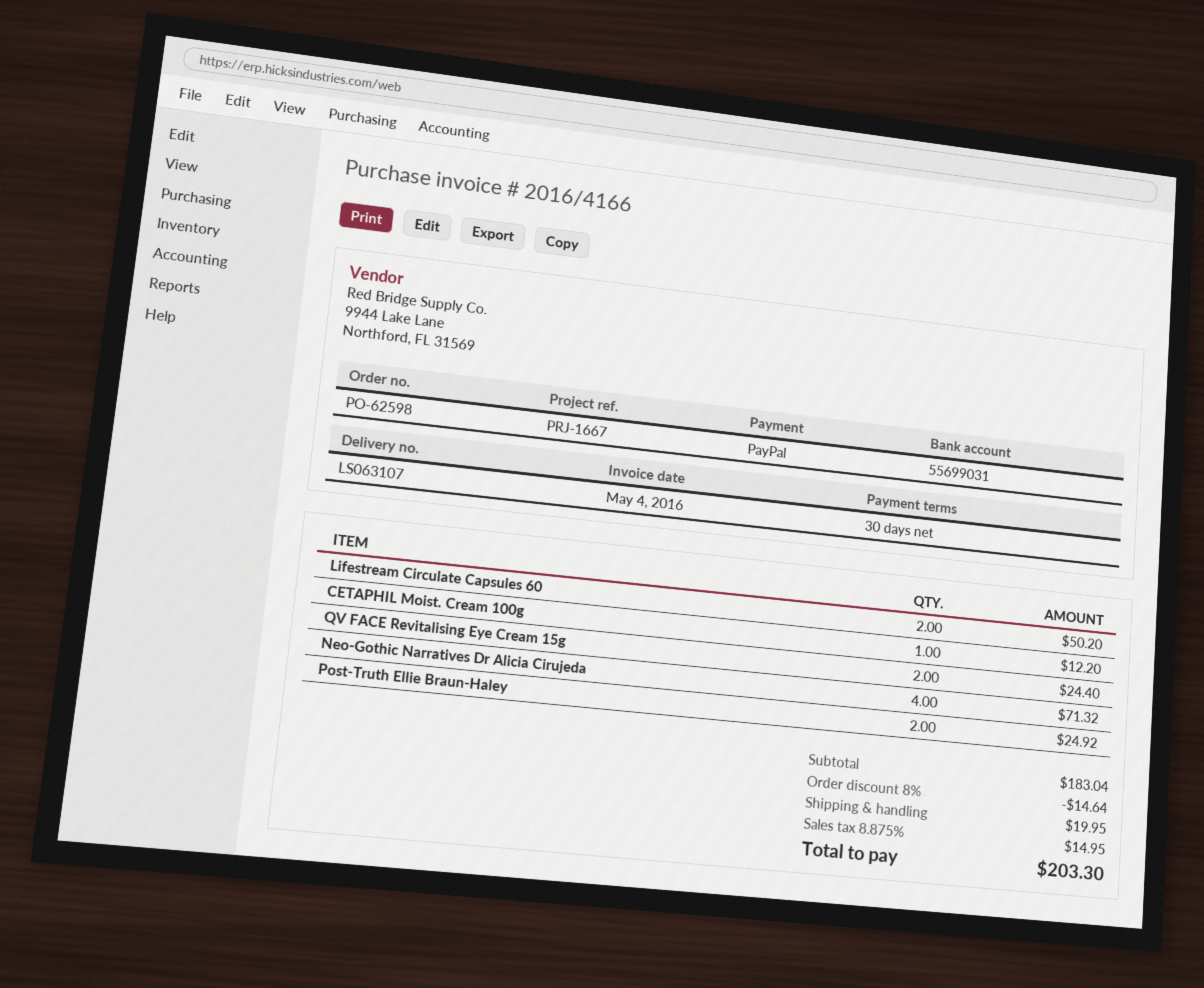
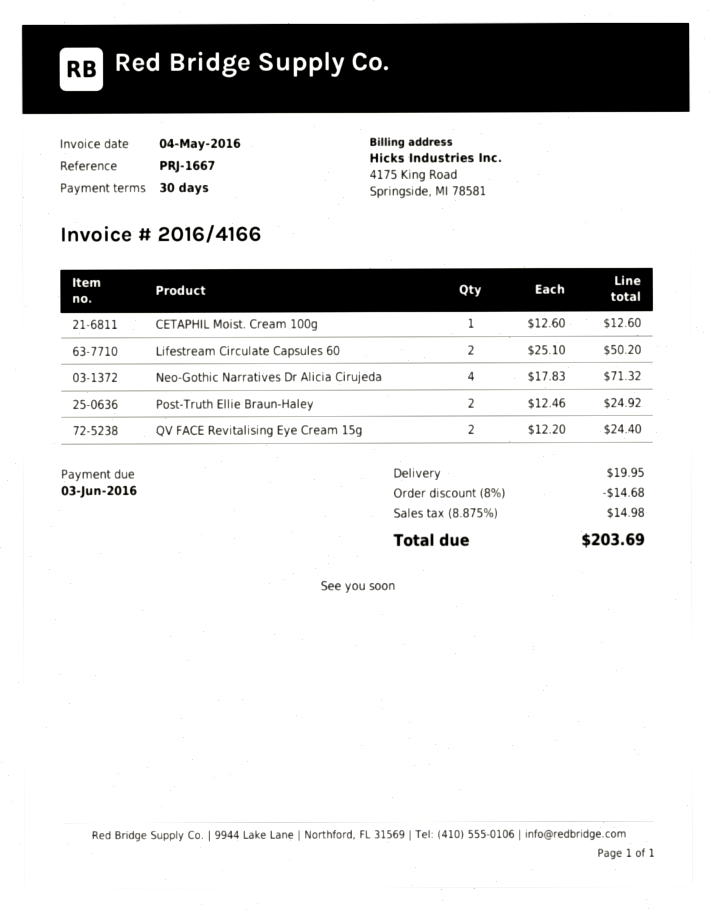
CETAPHIL Moist. Cream 100g: 1 for 12.20 -> 1 for 12.60
discount: 8% = 14.64 -> 8% = 14.68
tax: 8.875% = 14.95 -> 8.875% = 14.98
total: 203.30 -> 203.69

